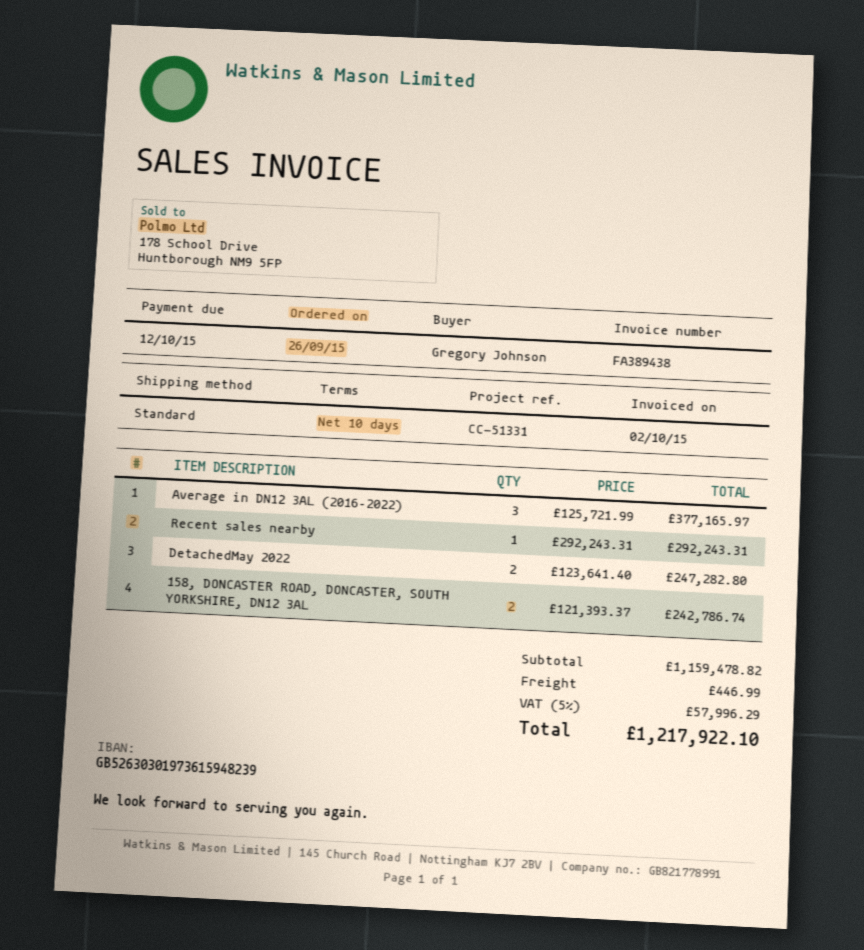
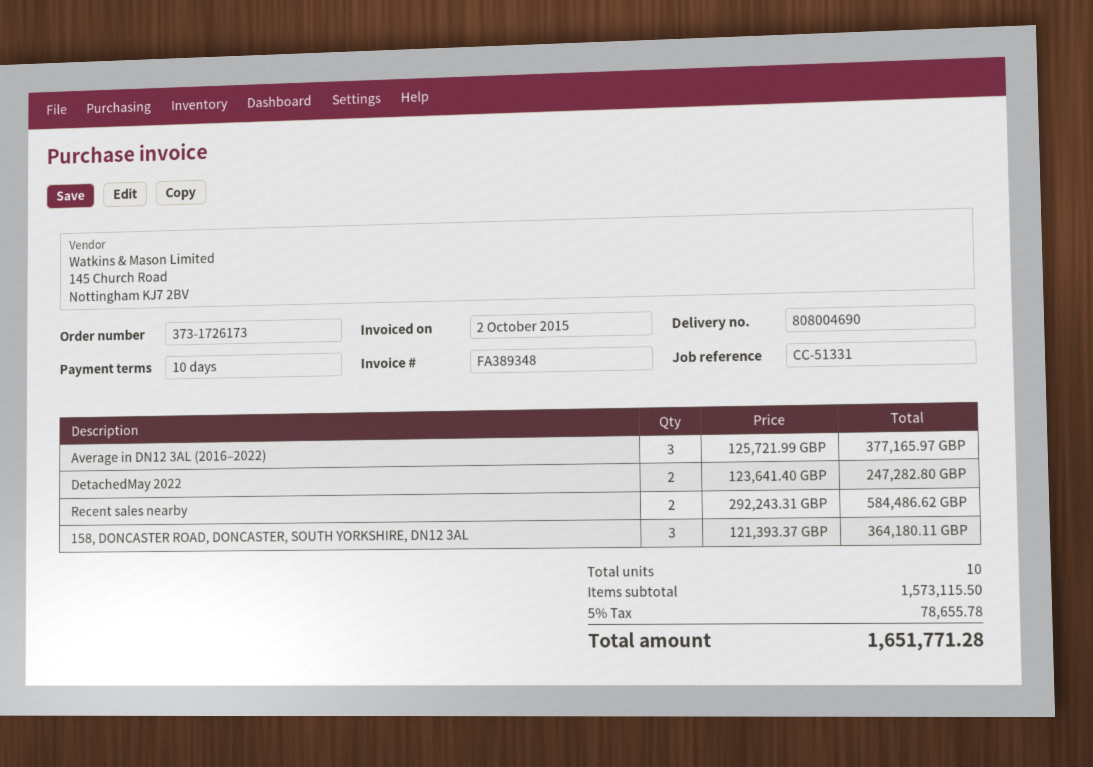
invoice number: FA389438 -> FA389348
Recent sales nearby: 1 x 292243.31 = 292243.31 -> 2 x 292243.31 = 584486.62
158, DONCASTER ROAD, DONCASTER, SOUTH YORKSHIRE, DN12 3AL: 2 x 121393.37 = 242786.74 -> 3 x 121393.37 = 364180.11
subtotal: 1159478.82 -> 1573115.50
shipping: 446.99 -> none
tax: 5% = 57996.29 -> 5% = 78655.78
total: 1217922.10 -> 1651771.28

